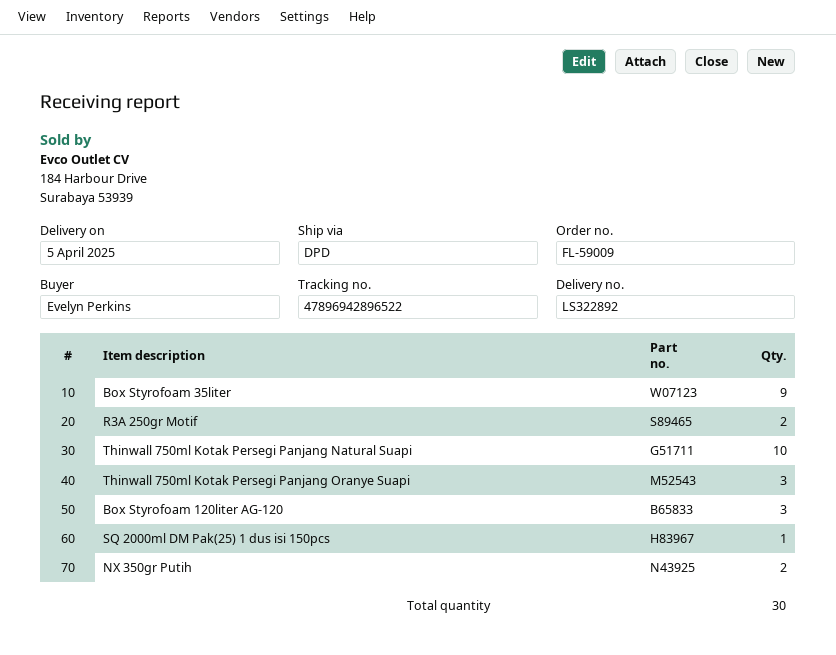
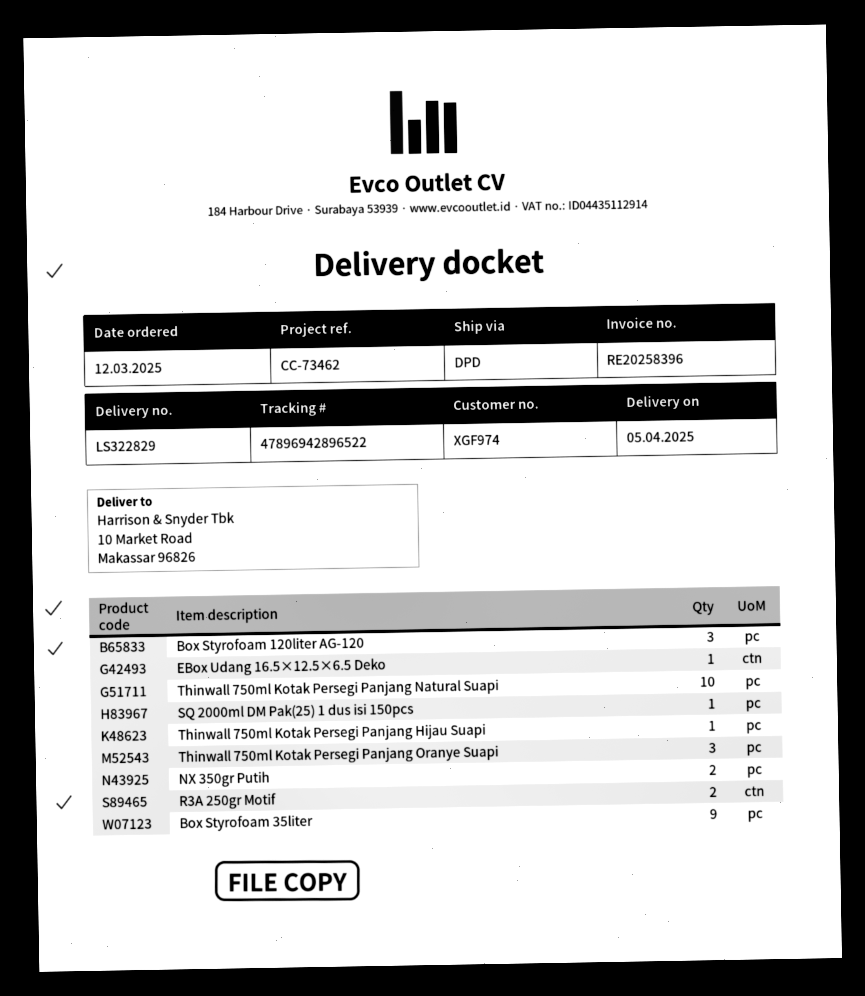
delivery note number: LS322892 -> LS322829
EBox Udang 16.5×12.5×6.5 Deko: none -> 1
Thinwall 750ml Kotak Persegi Panjang Hijau Suapi: none -> 1

